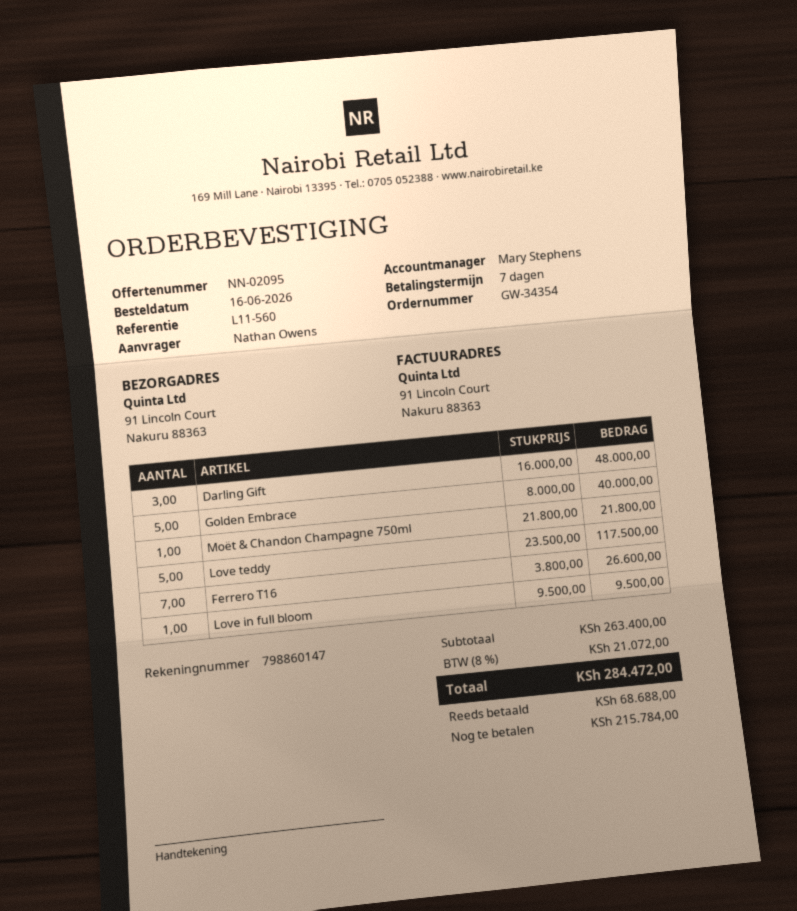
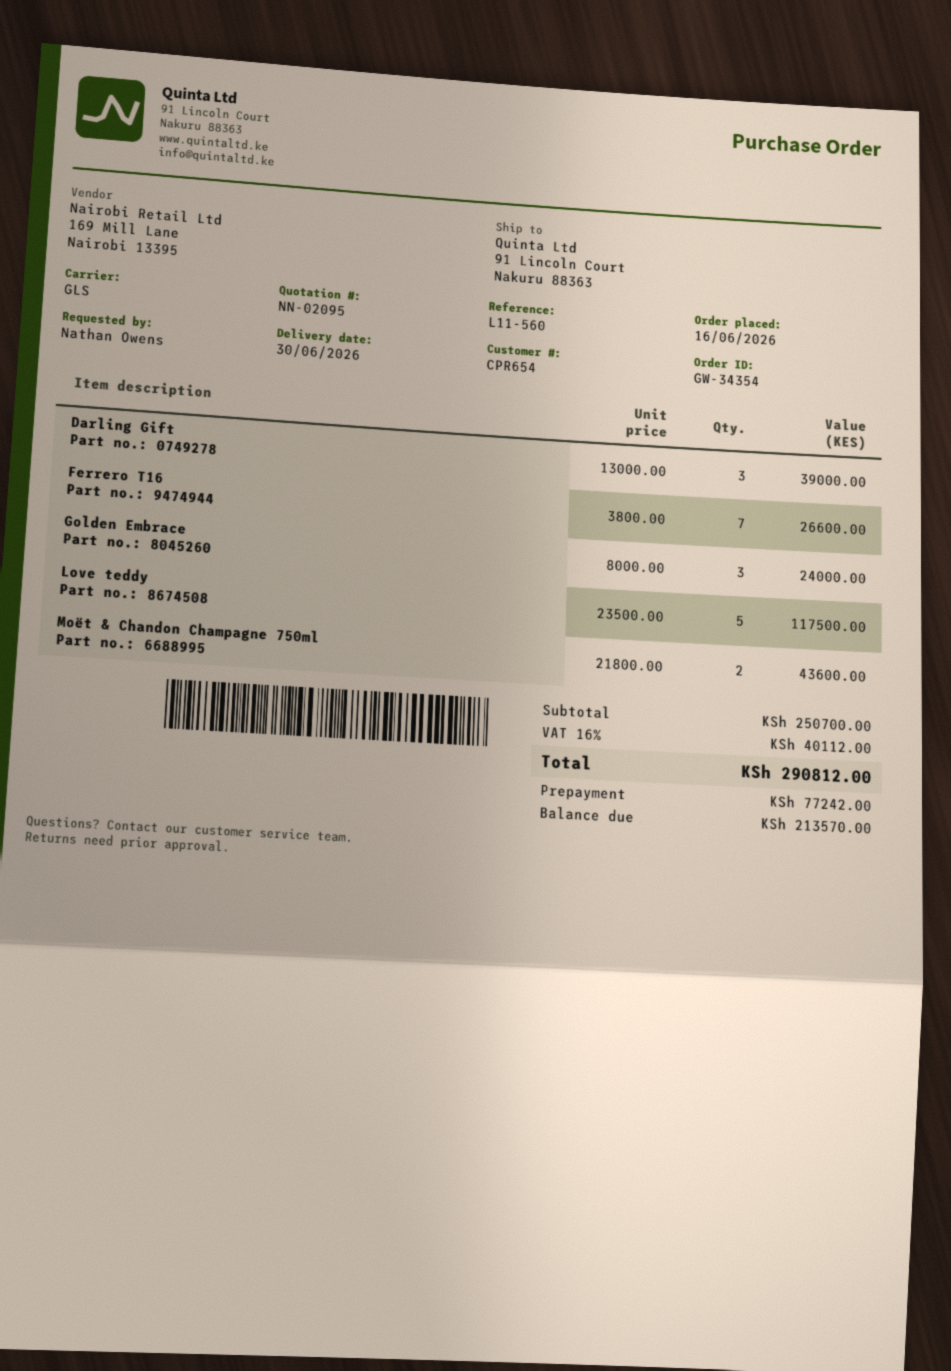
Darling Gift: 3 x 16000.00 = 48000.00 -> 3 x 13000.00 = 39000.00
Golden Embrace: 5 x 8000.00 = 40000.00 -> 3 x 8000.00 = 24000.00
Moët & Chandon Champagne 750ml: 1 x 21800.00 = 21800.00 -> 2 x 21800.00 = 43600.00
Love in full bloom: 1 x 9500.00 = 9500.00 -> none
subtotal: 263400.00 -> 250700.00
tax: 8% = 21072.00 -> 16% = 40112.00
total: 284472.00 -> 290812.00
deposit: 68688.00 -> 77242.00
balance: 215784.00 -> 213570.00

